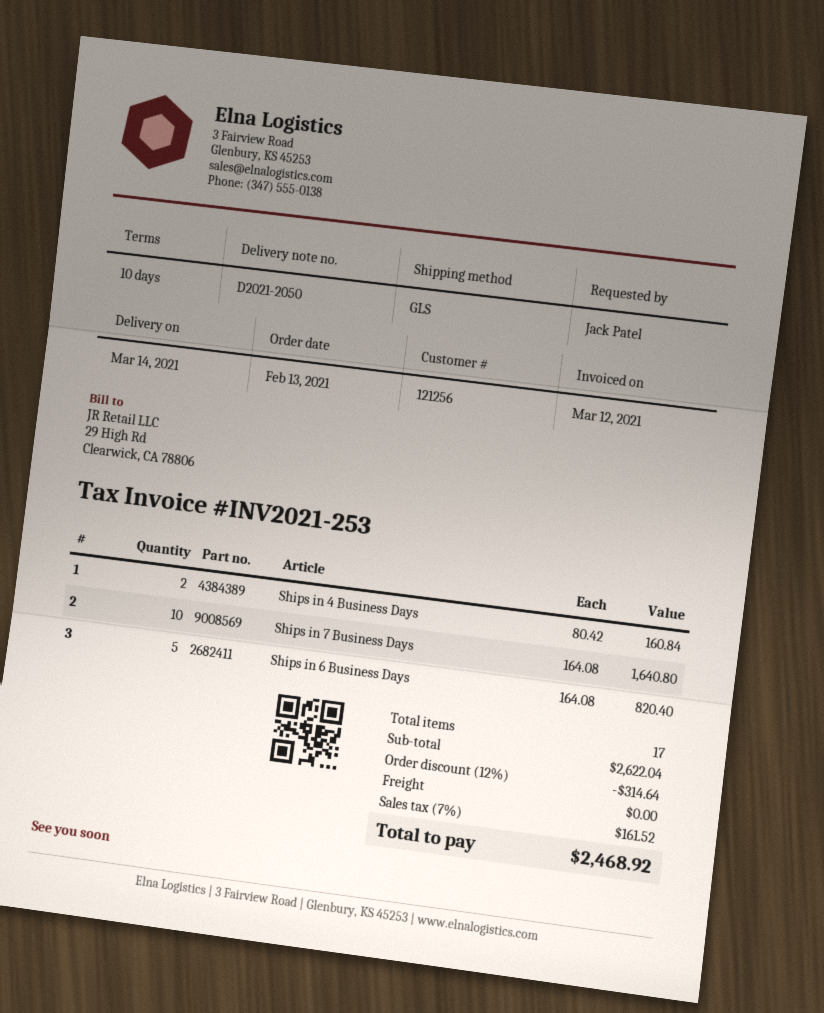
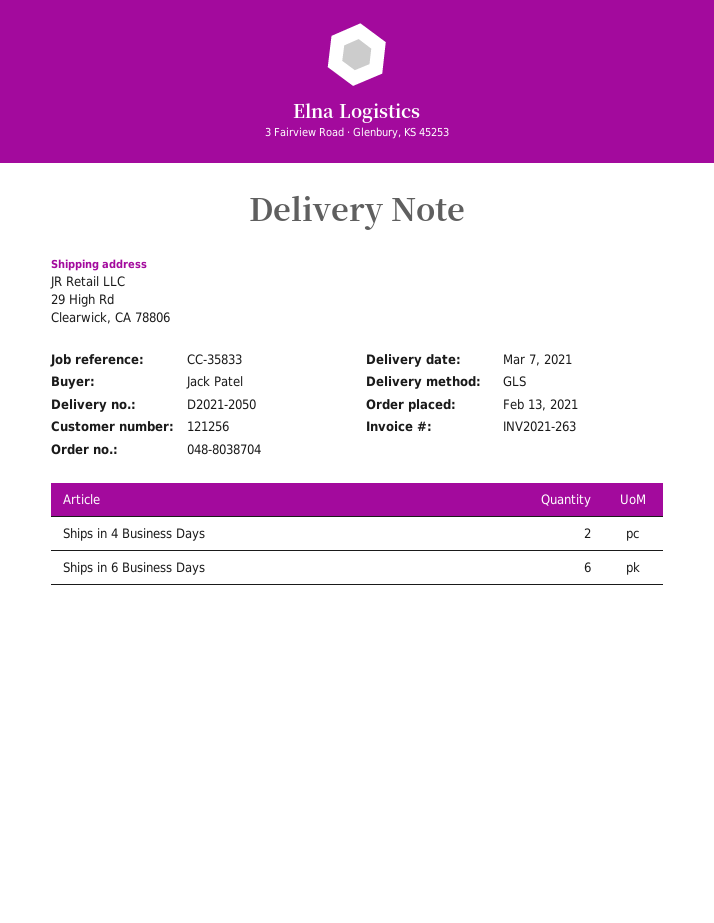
delivery date: 2021-03-14 -> 2021-03-07
invoice number: INV2021-253 -> INV2021-263
Ships in 7 Business Days: 10 -> none
Ships in 6 Business Days: 5 -> 6

